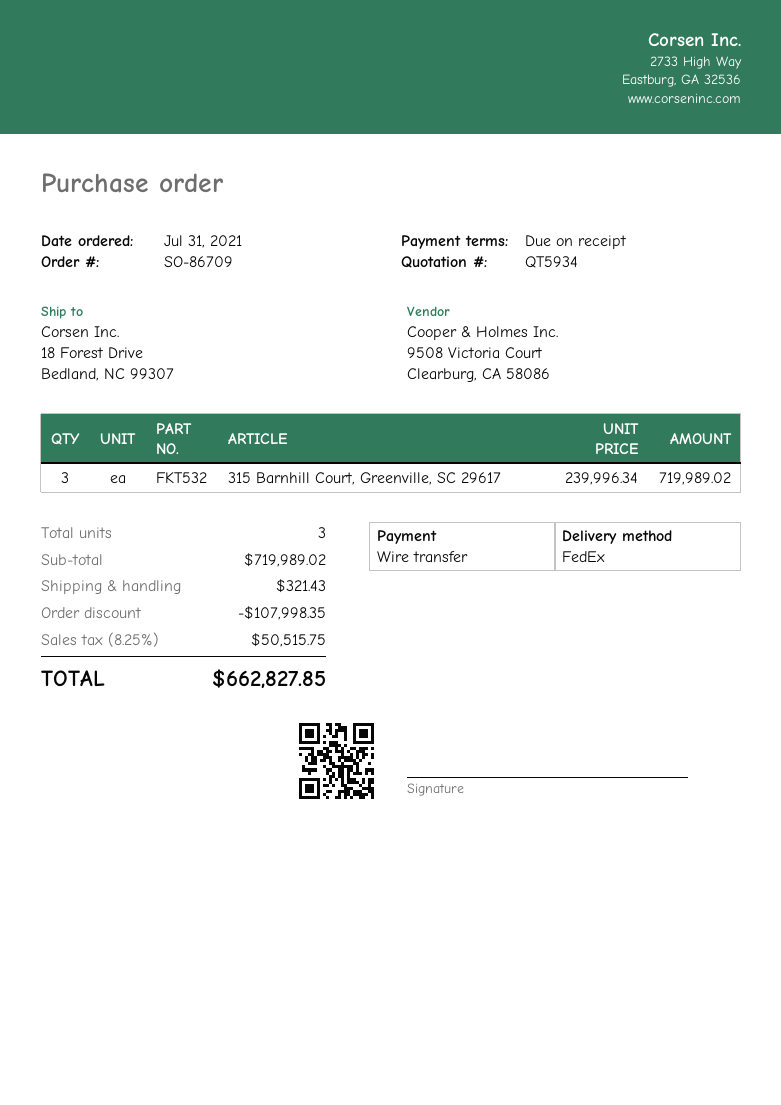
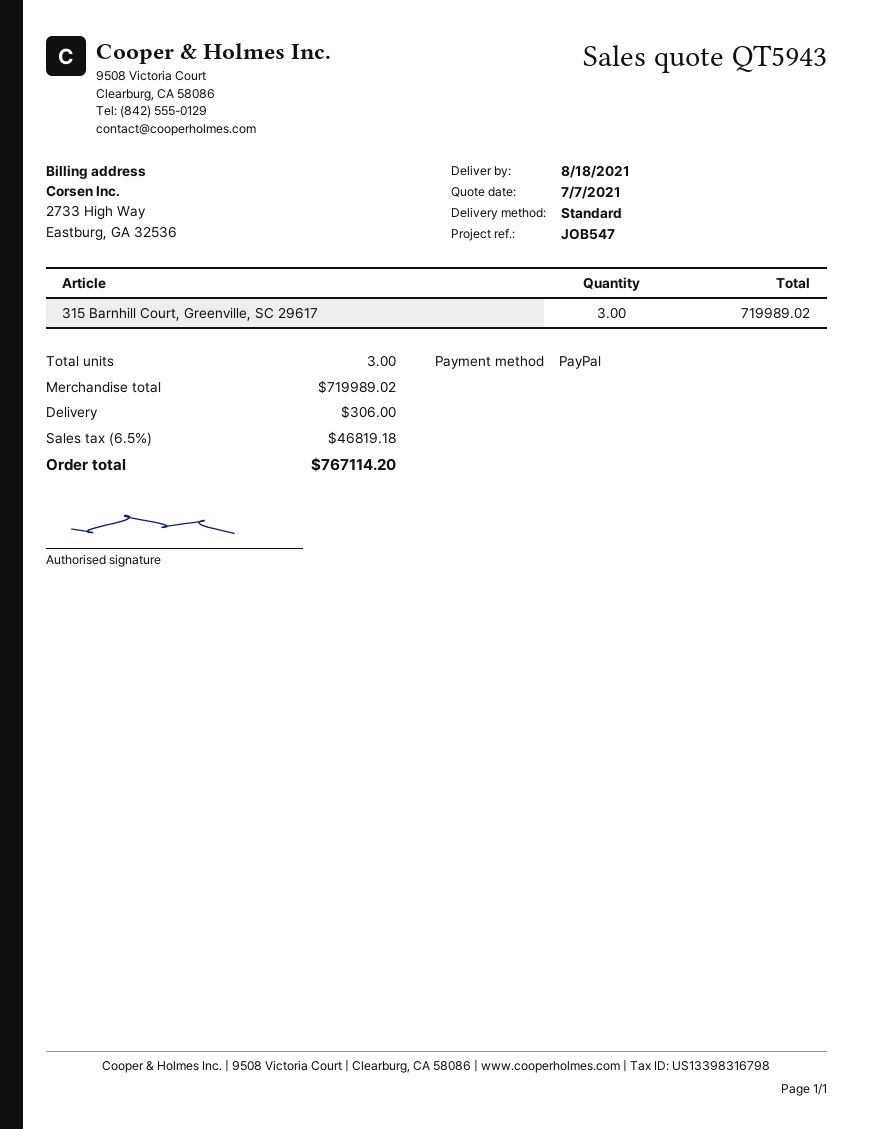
quote number: QT5934 -> QT5943
payment method: bank transfer -> PayPal
shipping method: FedEx -> standard
discount: 107998.35 -> none
shipping: 321.43 -> 306.00
tax: 8.25% = 50515.75 -> 6.5% = 46819.18
total: 662827.85 -> 767114.20

